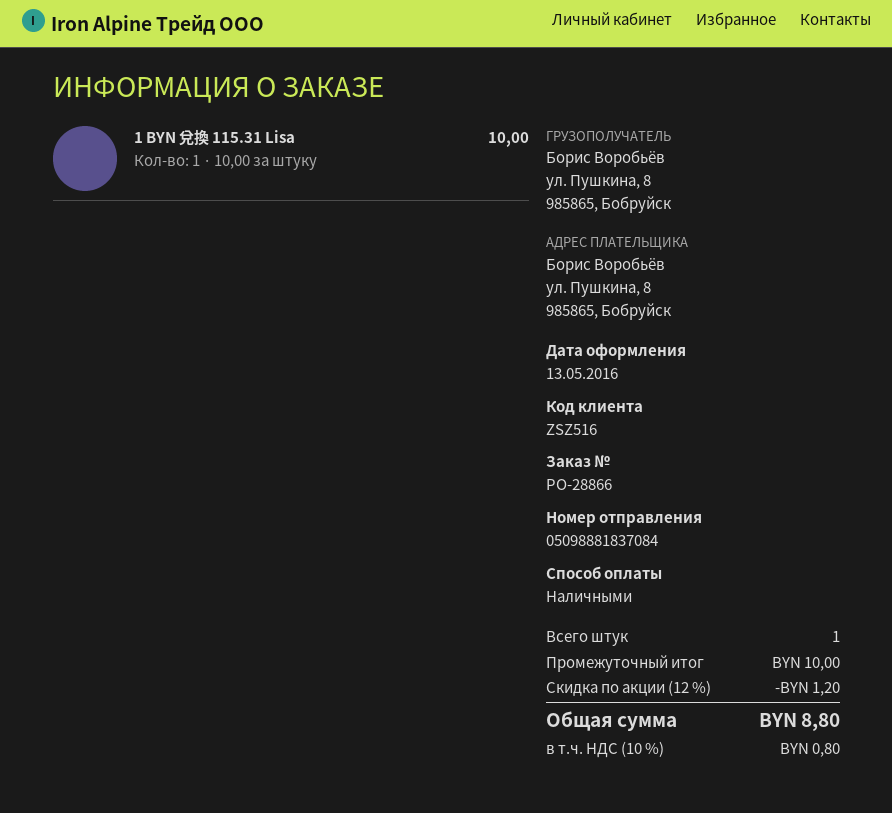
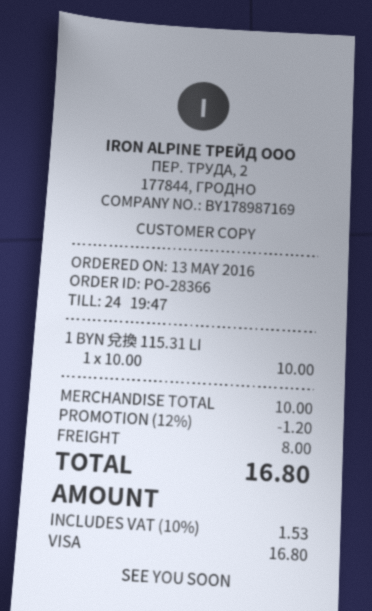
order number: PO-28866 -> PO-28366
payment method: cash -> Visa
shipping: none -> 8.00
tax: 10% = 0.80 -> 10% = 1.53
total: 8.80 -> 16.80

